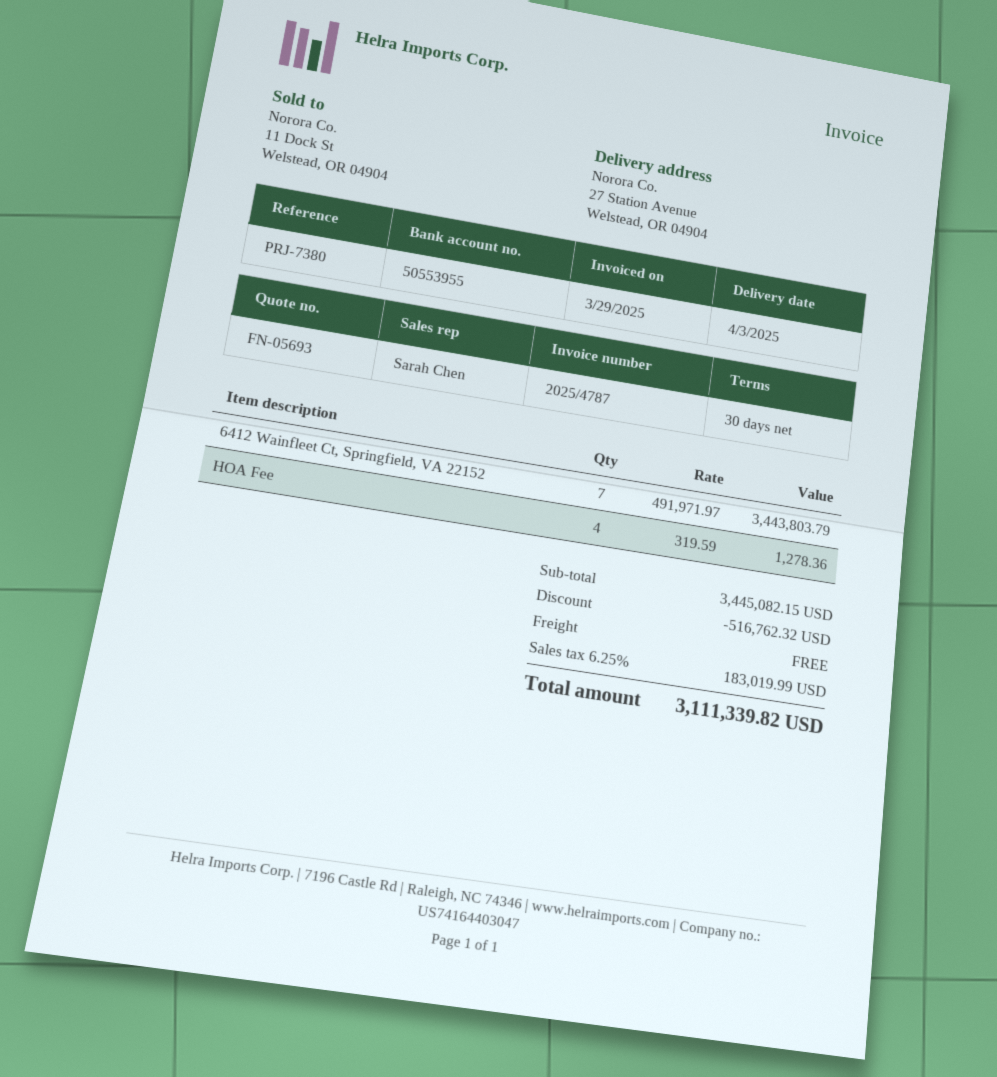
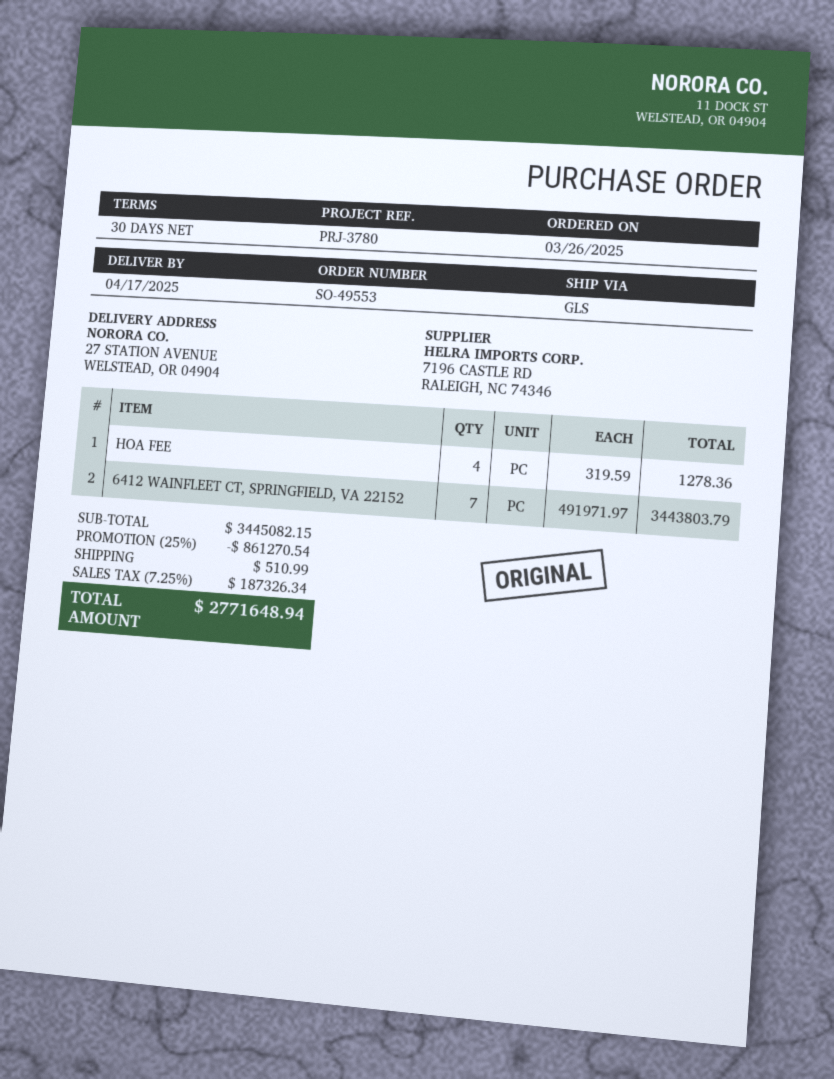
delivery date: 2025-04-03 -> 2025-04-17
reference: PRJ-7380 -> PRJ-3780
discount: 516762.32 -> 861270.54
shipping: 0.00 -> 510.99
tax: 6.25% = 183019.99 -> 7.25% = 187326.34
total: 3111339.82 -> 2771648.94

